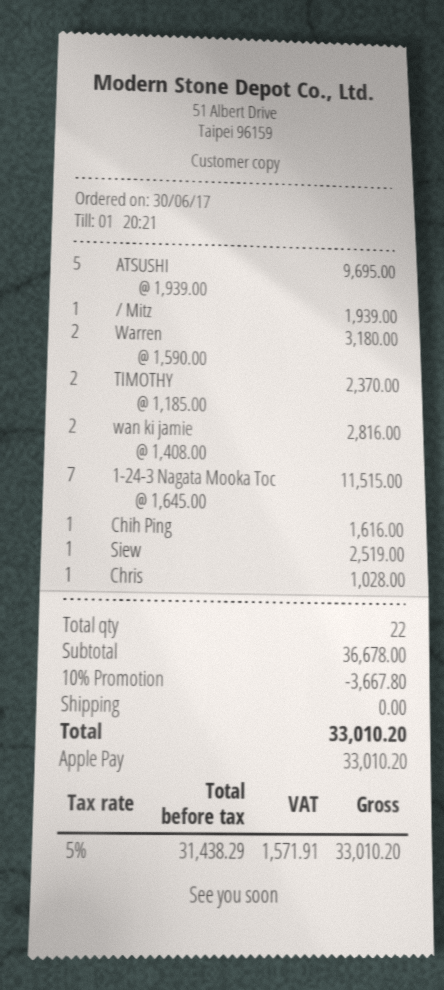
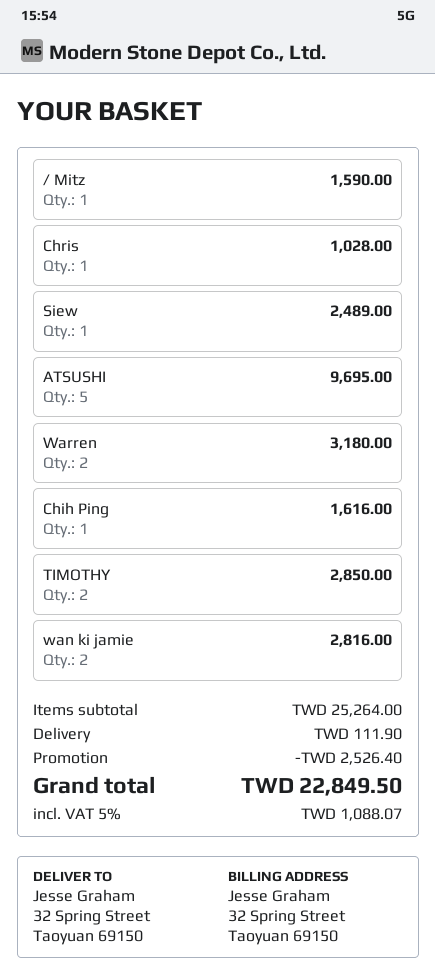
/ Mitz: 1 for 1939.00 -> 1 for 1590.00
TIMOTHY: 2 for 2370.00 -> 2 for 2850.00
1-24-3 Nagata Mooka Toc: 7 for 11515.00 -> none
Siew: 1 for 2519.00 -> 1 for 2489.00
subtotal: 36678.00 -> 25264.00
discount: 3667.80 -> 2526.40
shipping: 0.00 -> 111.90
tax: 5% = 1571.91 -> 5% = 1088.07
total: 33010.20 -> 22849.50

